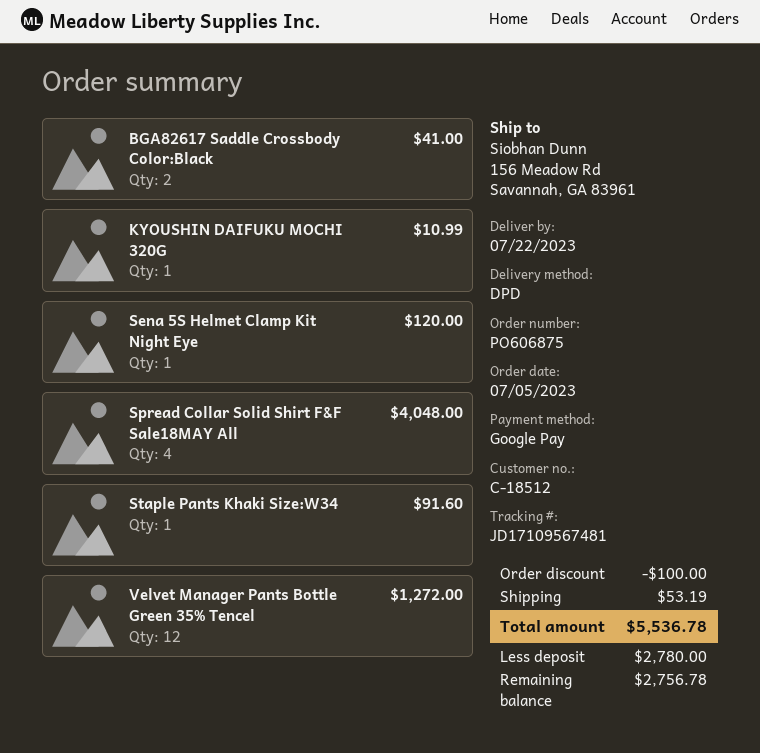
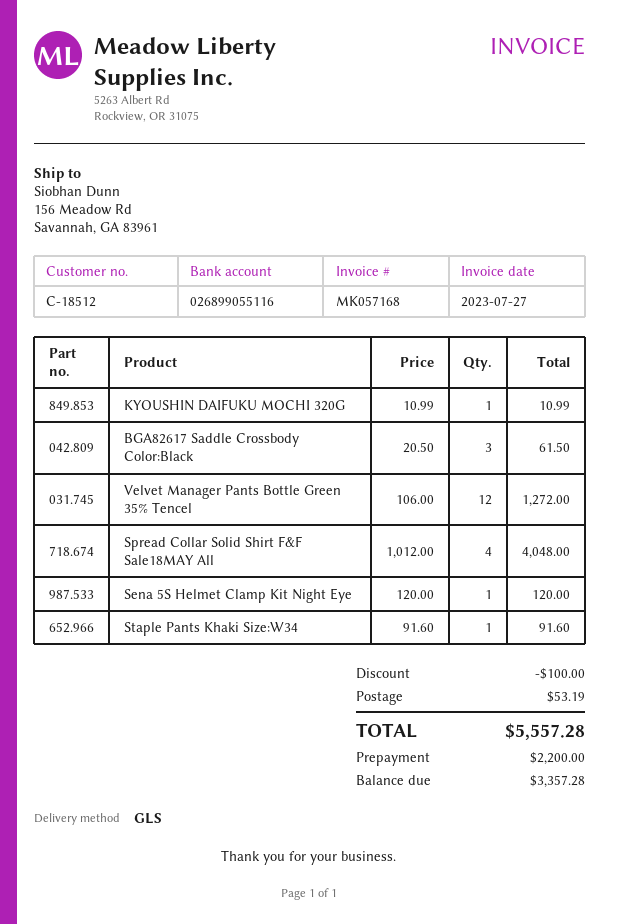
shipping method: DPD -> GLS
BGA82617 Saddle Crossbody Color:Black: 2 for 41.00 -> 3 for 61.50
total: 5536.78 -> 5557.28
deposit: 2780.00 -> 2200.00
balance: 2756.78 -> 3357.28

